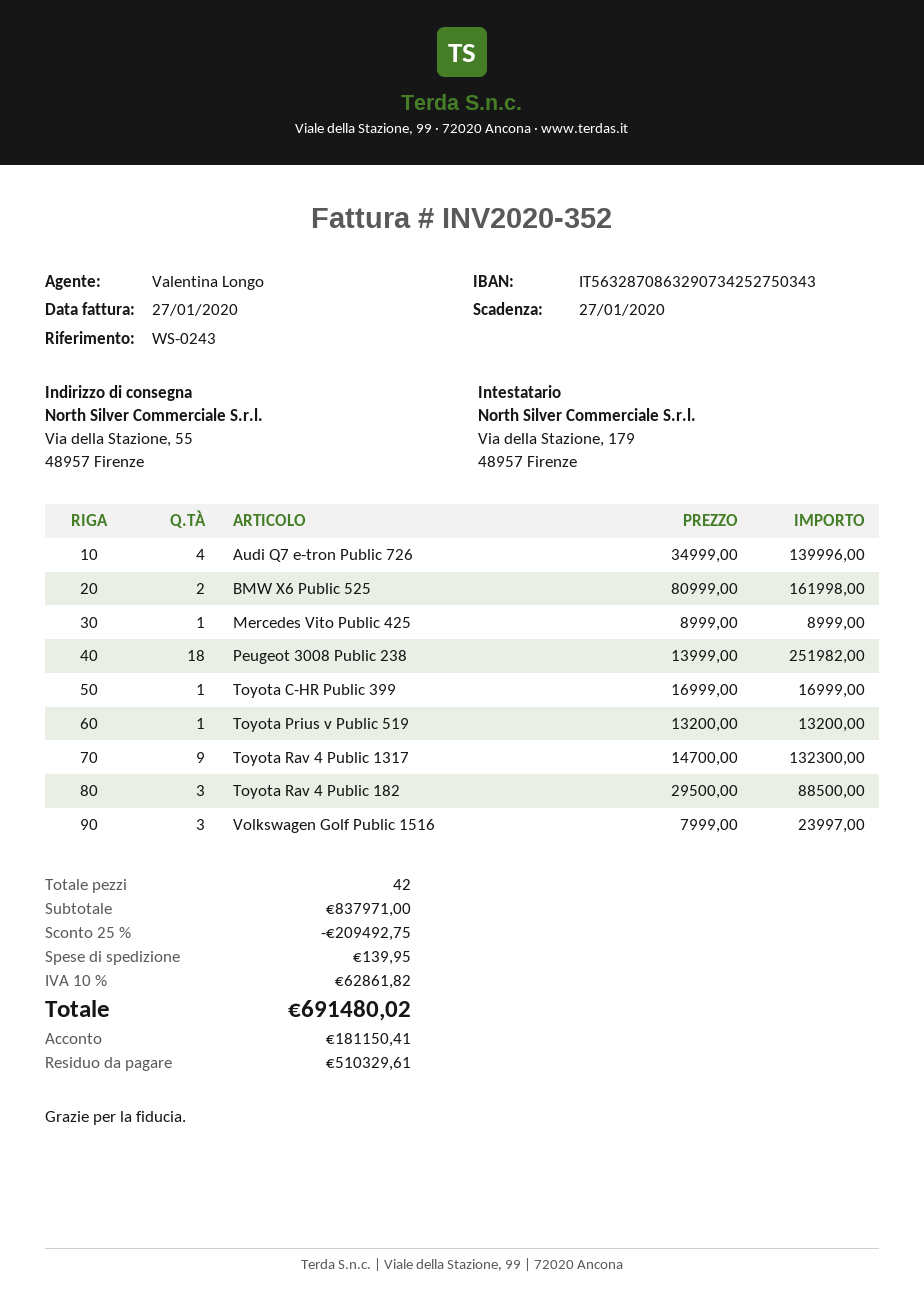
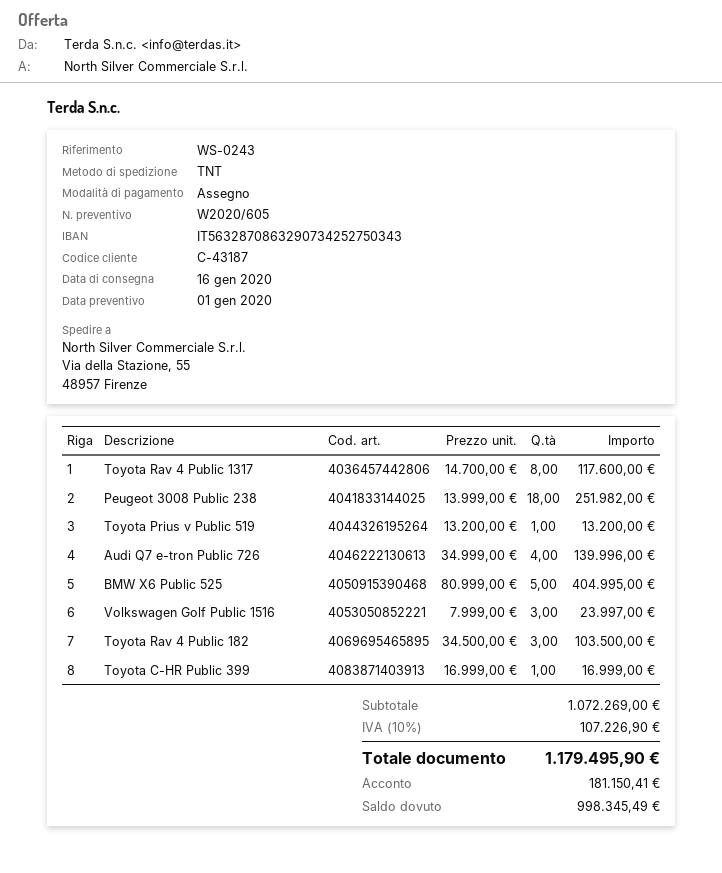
BMW X6 Public 525: 2 x 80999.00 = 161998.00 -> 5 x 80999.00 = 404995.00
Mercedes Vito Public 425: 1 x 8999.00 = 8999.00 -> none
Toyota Rav 4 Public 1317: 9 x 14700.00 = 132300.00 -> 8 x 14700.00 = 117600.00
Toyota Rav 4 Public 182: 3 x 29500.00 = 88500.00 -> 3 x 34500.00 = 103500.00
subtotal: 837971.00 -> 1072269.00
discount: 25% = 209492.75 -> none
shipping: 139.95 -> none
tax: 10% = 62861.82 -> 10% = 107226.90
total: 691480.02 -> 1179495.90
balance: 510329.61 -> 998345.49

